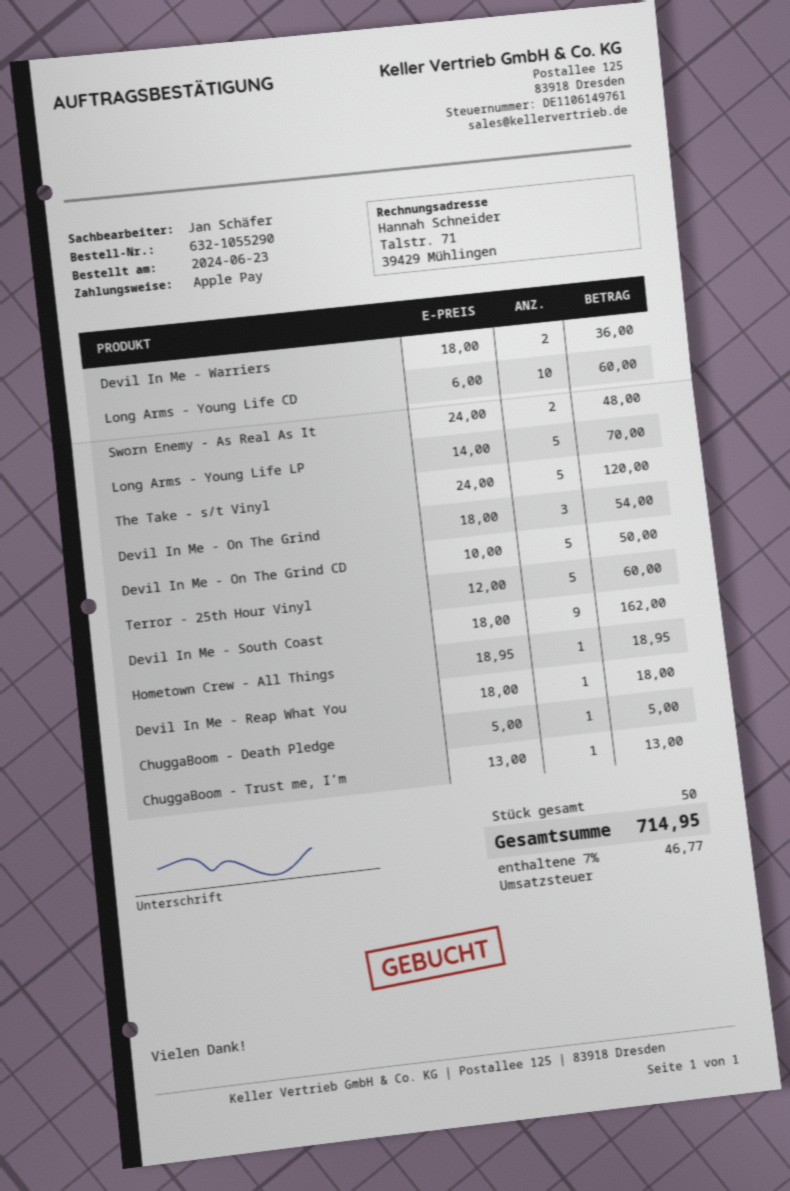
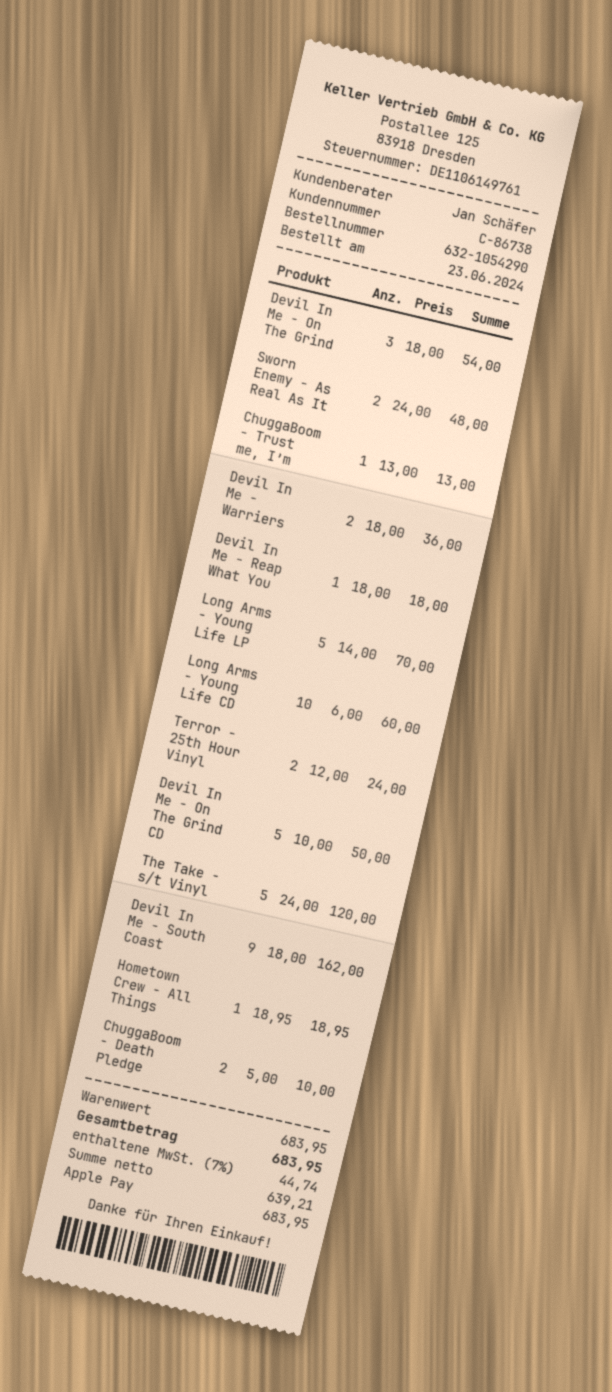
order number: 632-1055290 -> 632-1054290
Terror - 25th Hour Vinyl: 5 x 12.00 = 60.00 -> 2 x 12.00 = 24.00
ChuggaBoom - Death Pledge: 1 x 5.00 = 5.00 -> 2 x 5.00 = 10.00
tax: 7% = 46.77 -> 7% = 44.74
total: 714.95 -> 683.95

